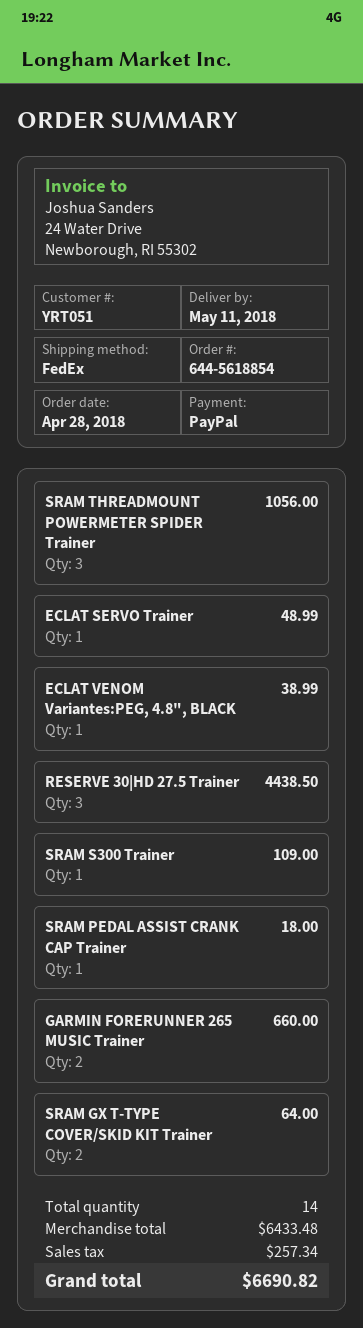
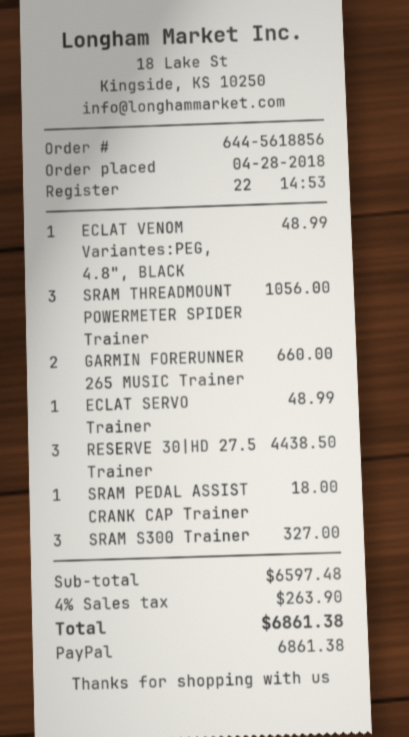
order number: 644-5618854 -> 644-5618856
ECLAT VENOM Variantes:PEG, 4.8", BLACK: 1 for 38.99 -> 1 for 48.99
SRAM S300 Trainer: 1 for 109.00 -> 3 for 327.00
SRAM GX T-TYPE COVER/SKID KIT Trainer: 2 for 64.00 -> none
subtotal: 6433.48 -> 6597.48
tax: 257.34 -> 263.90
total: 6690.82 -> 6861.38

